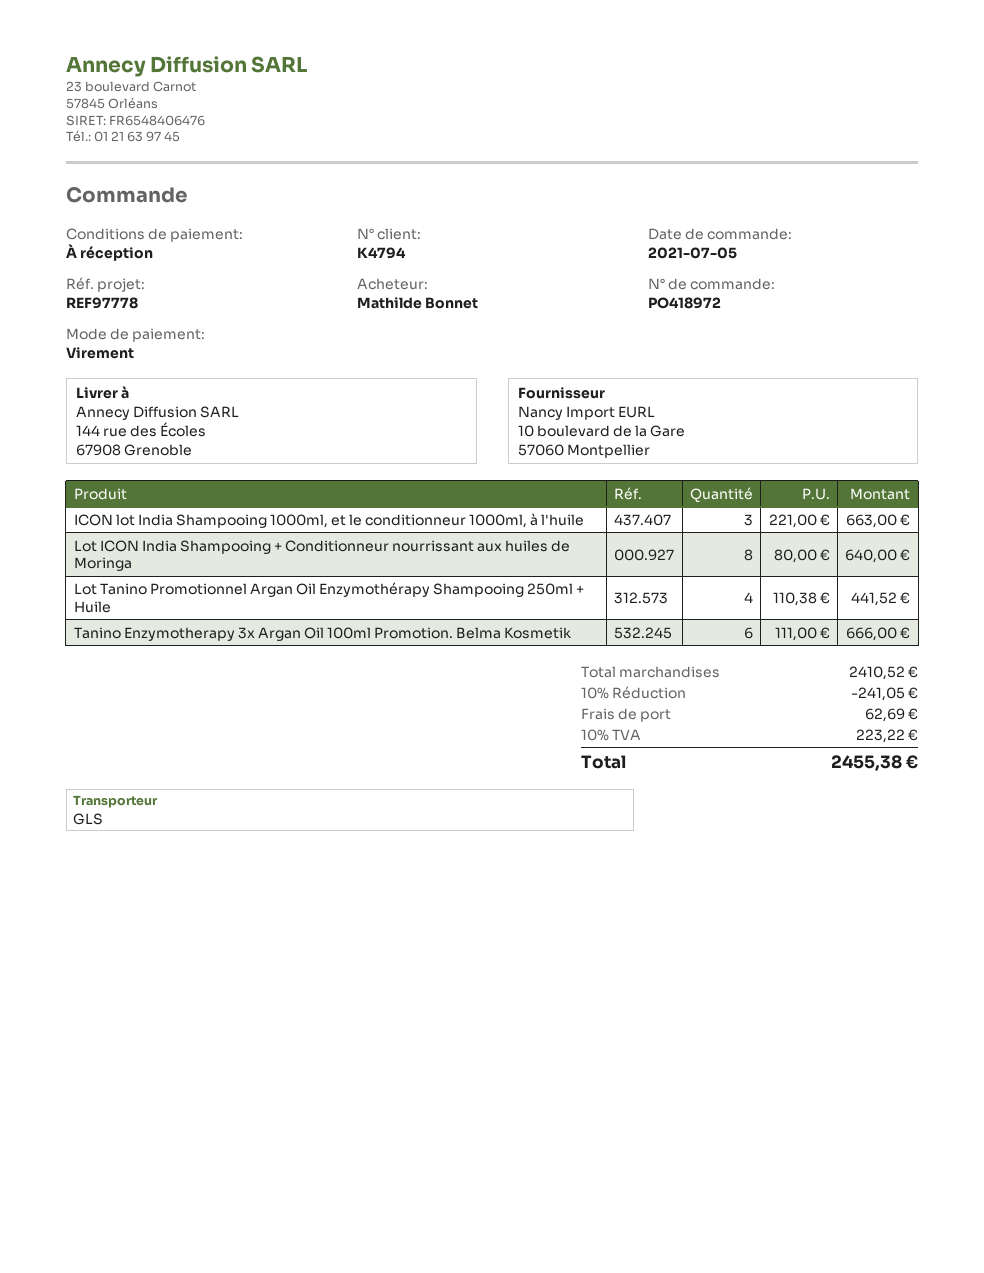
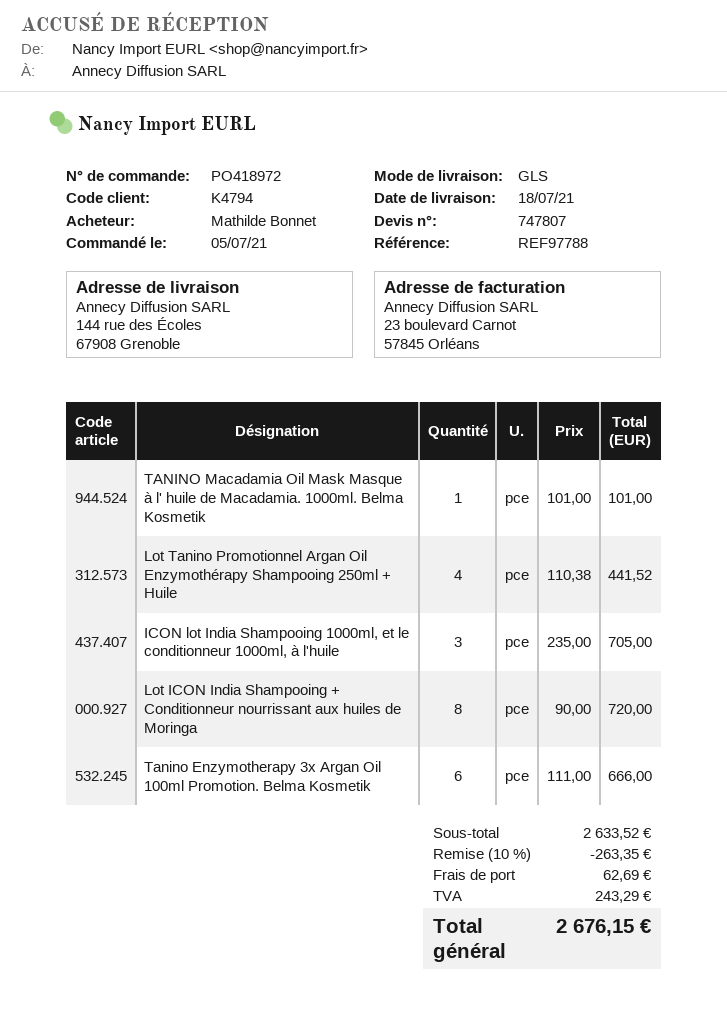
reference: REF97778 -> REF97788
ICON lot India Shampooing 1000ml, et le conditionneur 1000ml, à l'huile: 3 x 221.00 = 663.00 -> 3 x 235.00 = 705.00
Lot ICON India Shampooing + Conditionneur nourrissant aux huiles de Moringa: 8 x 80.00 = 640.00 -> 8 x 90.00 = 720.00
TANINO Macadamia Oil Mask Masque à l' huile de Macadamia. 1000ml. Belma Kosmetik: none -> 1 x 101.00 = 101.00
subtotal: 2410.52 -> 2633.52
discount: 10% = 241.05 -> 10% = 263.35
tax: 223.22 -> 243.29
total: 2455.38 -> 2676.15

